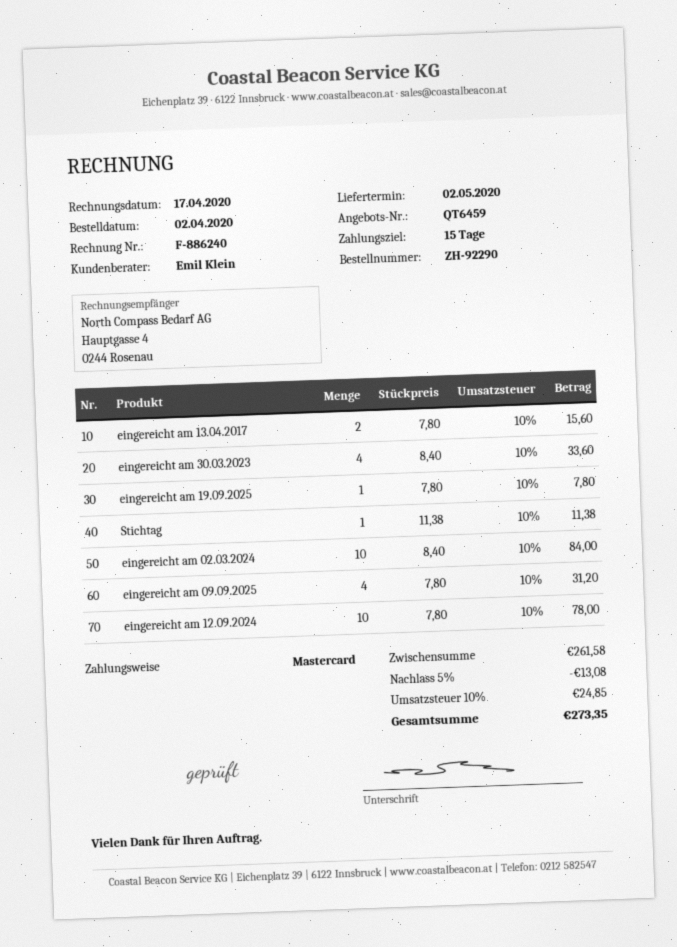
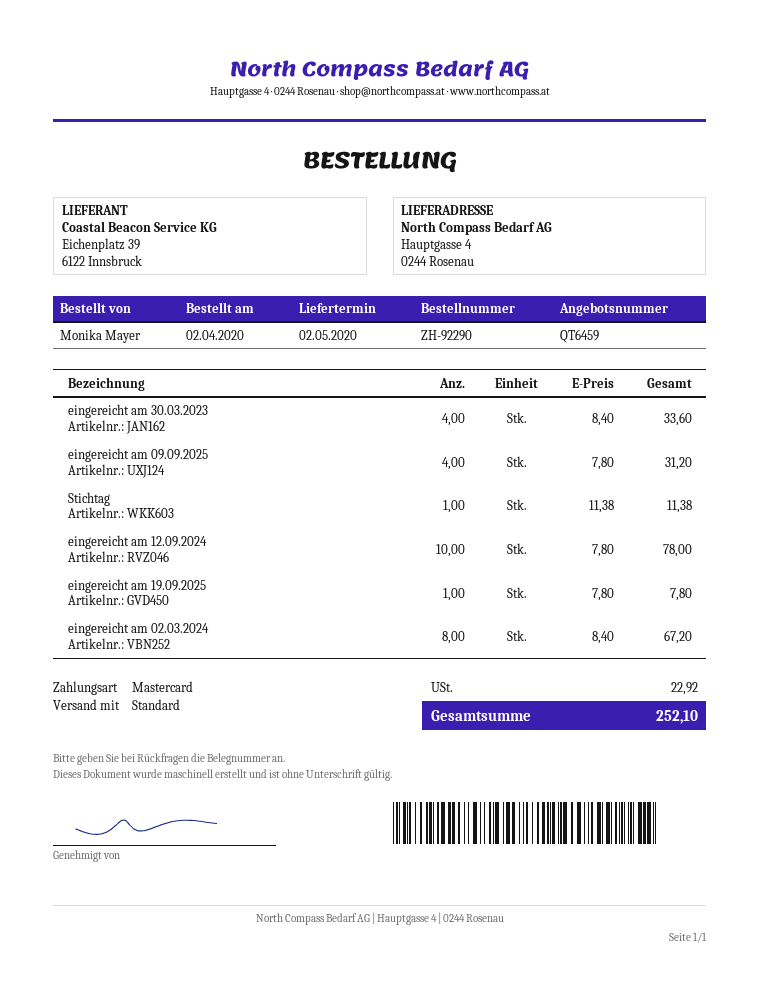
eingereicht am 13.04.2017: 2 x 7.80 = 15.60 -> none
eingereicht am 02.03.2024: 10 x 8.40 = 84.00 -> 8 x 8.40 = 67.20
discount: 5% = 13.08 -> none
tax: 24.85 -> 22.92
total: 273.35 -> 252.10

